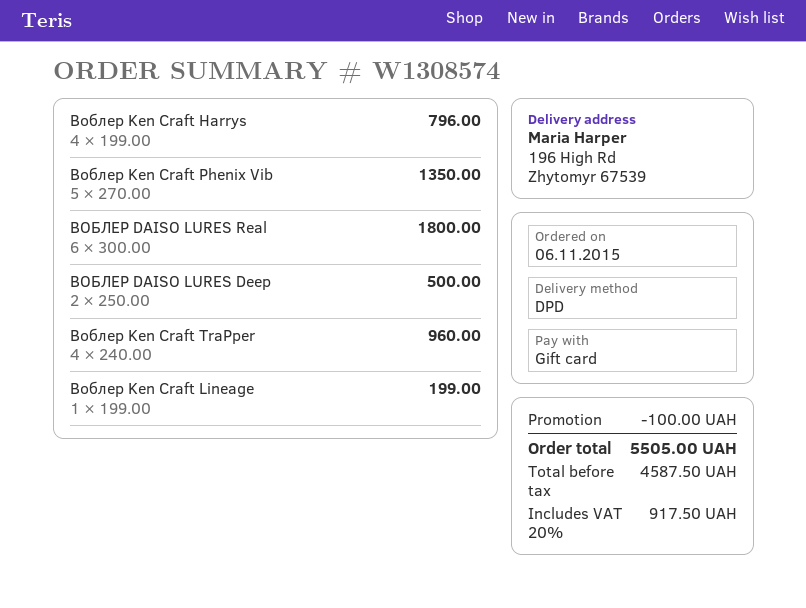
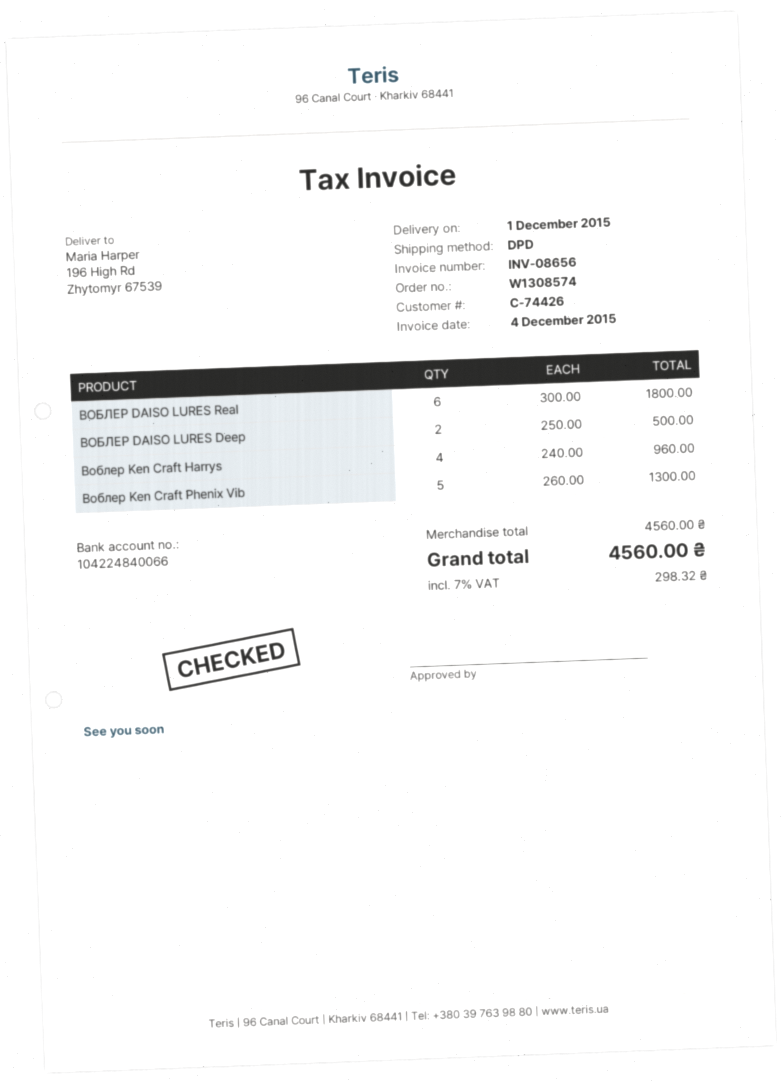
Воблер Ken Craft Harrys: 4 x 199.00 = 796.00 -> 4 x 240.00 = 960.00
Воблер Ken Craft Phenix Vib: 5 x 270.00 = 1350.00 -> 5 x 260.00 = 1300.00
Воблер Ken Craft TraPper: 4 x 240.00 = 960.00 -> none
Воблер Ken Craft Lineage: 1 x 199.00 = 199.00 -> none
discount: 100.00 -> none
tax: 20% = 917.50 -> 7% = 298.32
total: 5505.00 -> 4560.00

